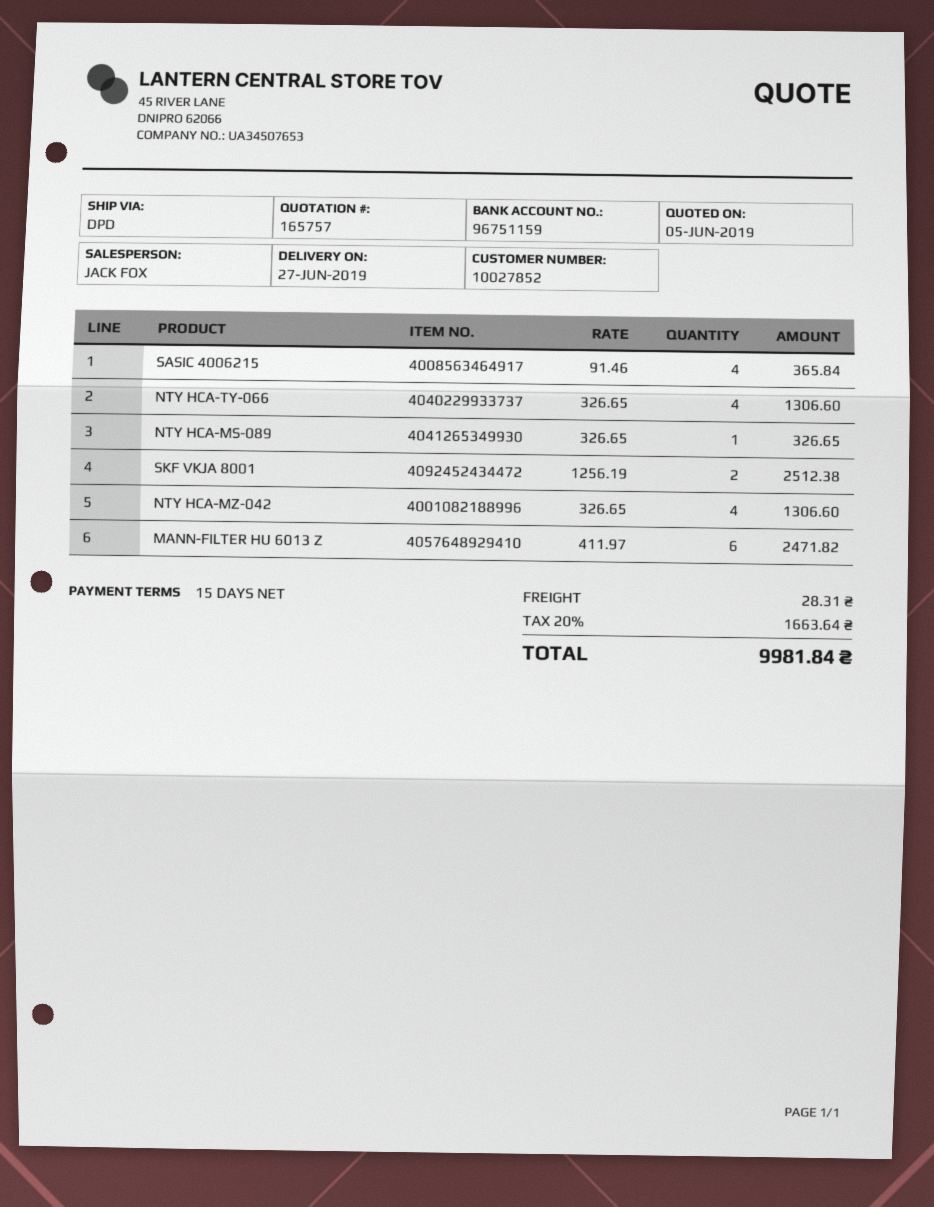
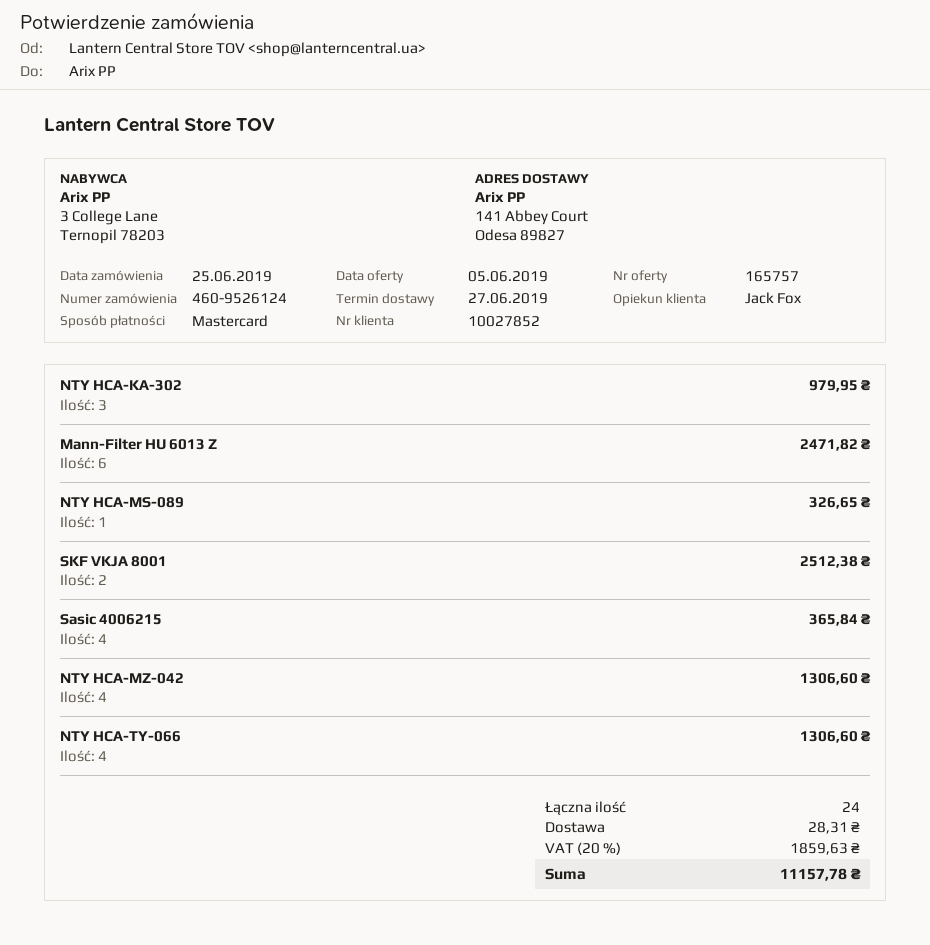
NTY HCA-KA-302: none -> 3 for 979.95
tax: 20% = 1663.64 -> 20% = 1859.63
total: 9981.84 -> 11157.78

